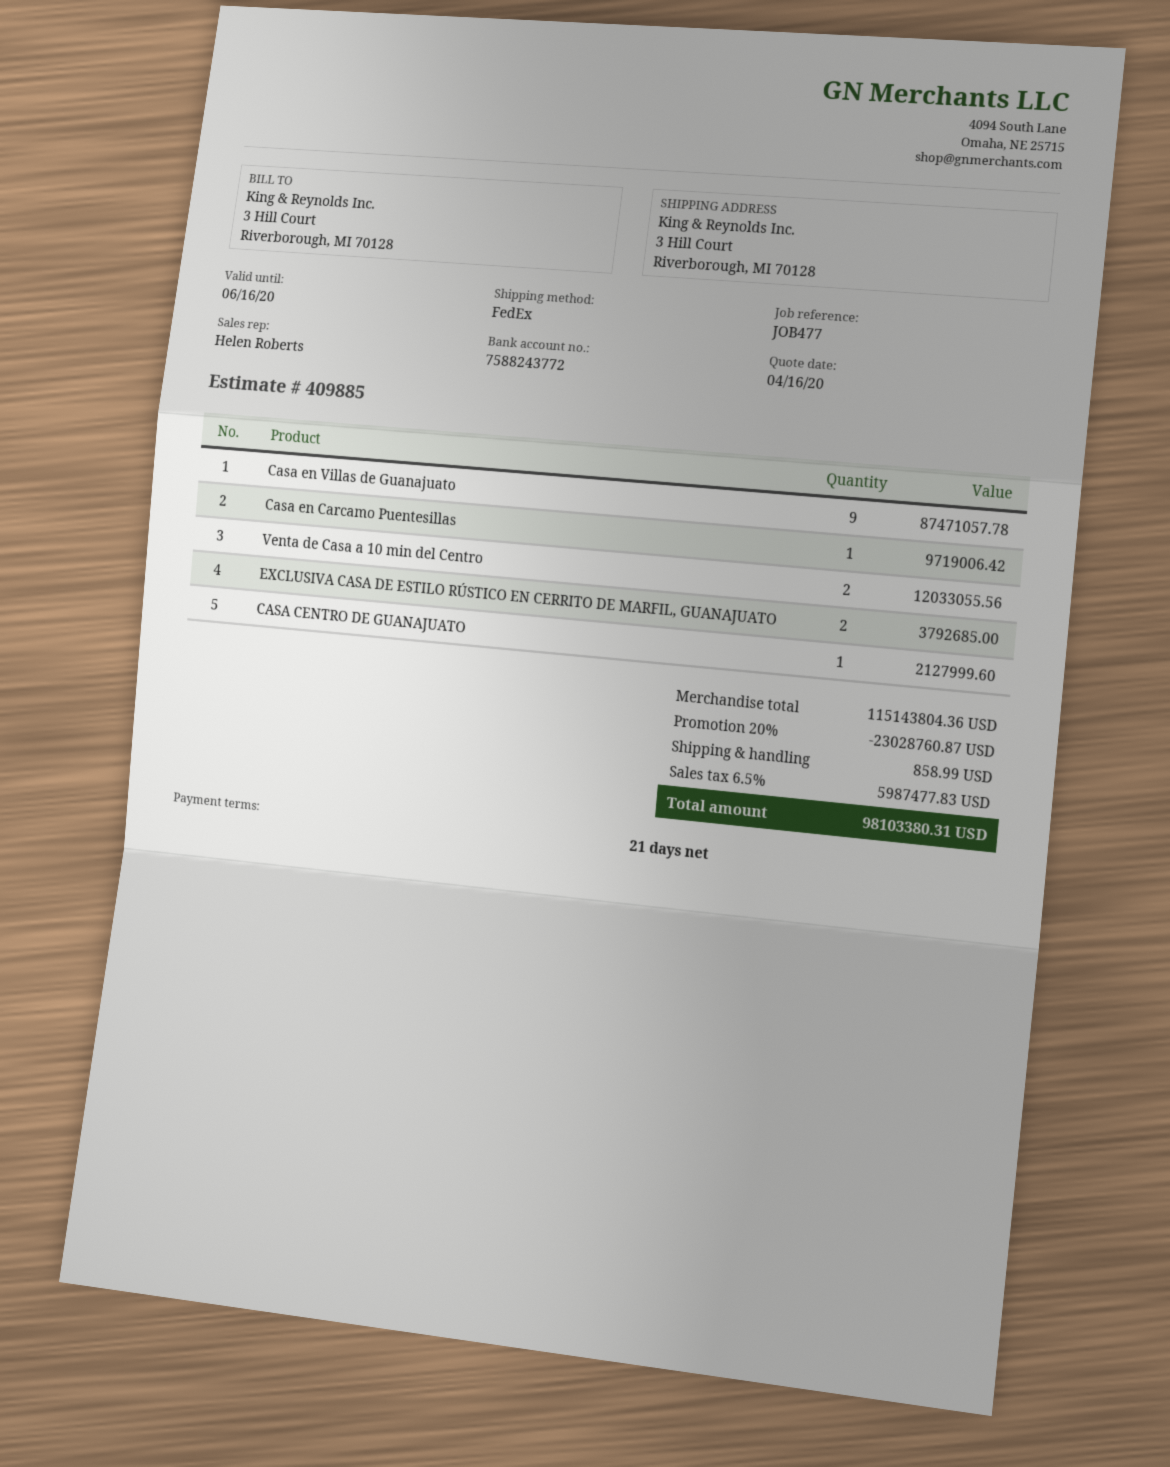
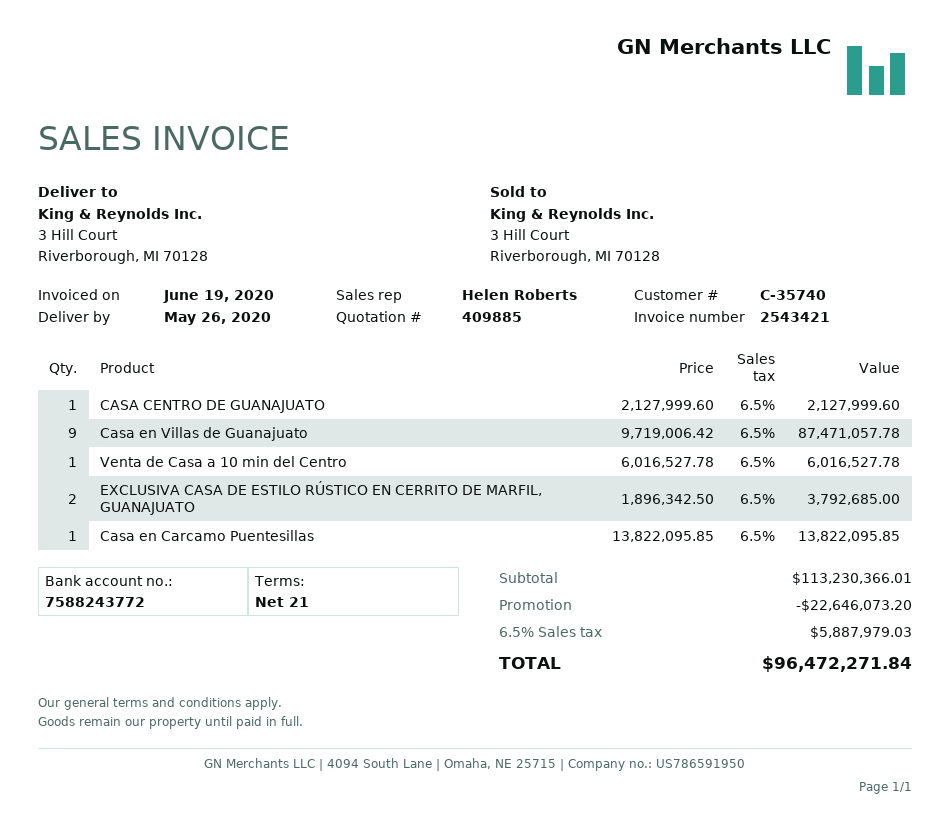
Casa en Carcamo Puentesillas: 1 for 9719006.42 -> 1 for 13822095.85
Venta de Casa a 10 min del Centro: 2 for 12033055.56 -> 1 for 6016527.78
subtotal: 115143804.36 -> 113230366.01
discount: 23028760.87 -> 22646073.20
shipping: 858.99 -> none
tax: 6.5% = 5987477.83 -> 6.5% = 5887979.03
total: 98103380.31 -> 96472271.84

